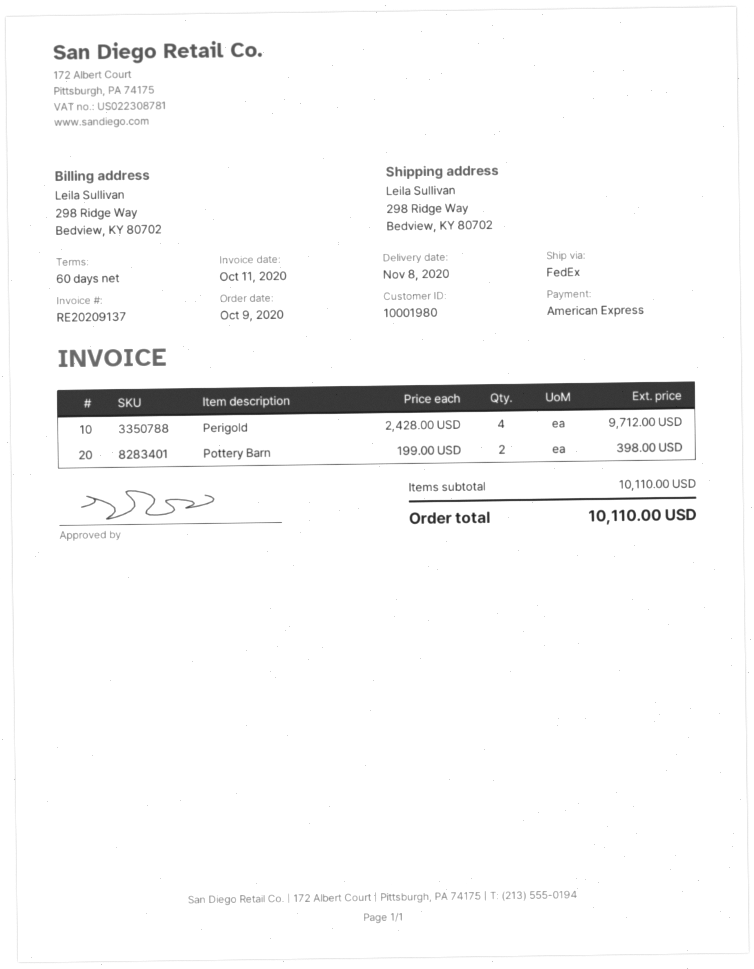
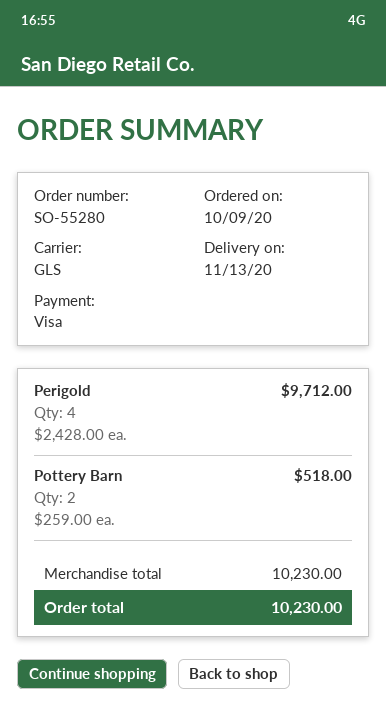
delivery date: 2020-11-08 -> 2020-11-13
payment method: American Express -> Visa
shipping method: FedEx -> GLS
Pottery Barn: 2 x 199.00 = 398.00 -> 2 x 259.00 = 518.00
subtotal: 10110.00 -> 10230.00
total: 10110.00 -> 10230.00

